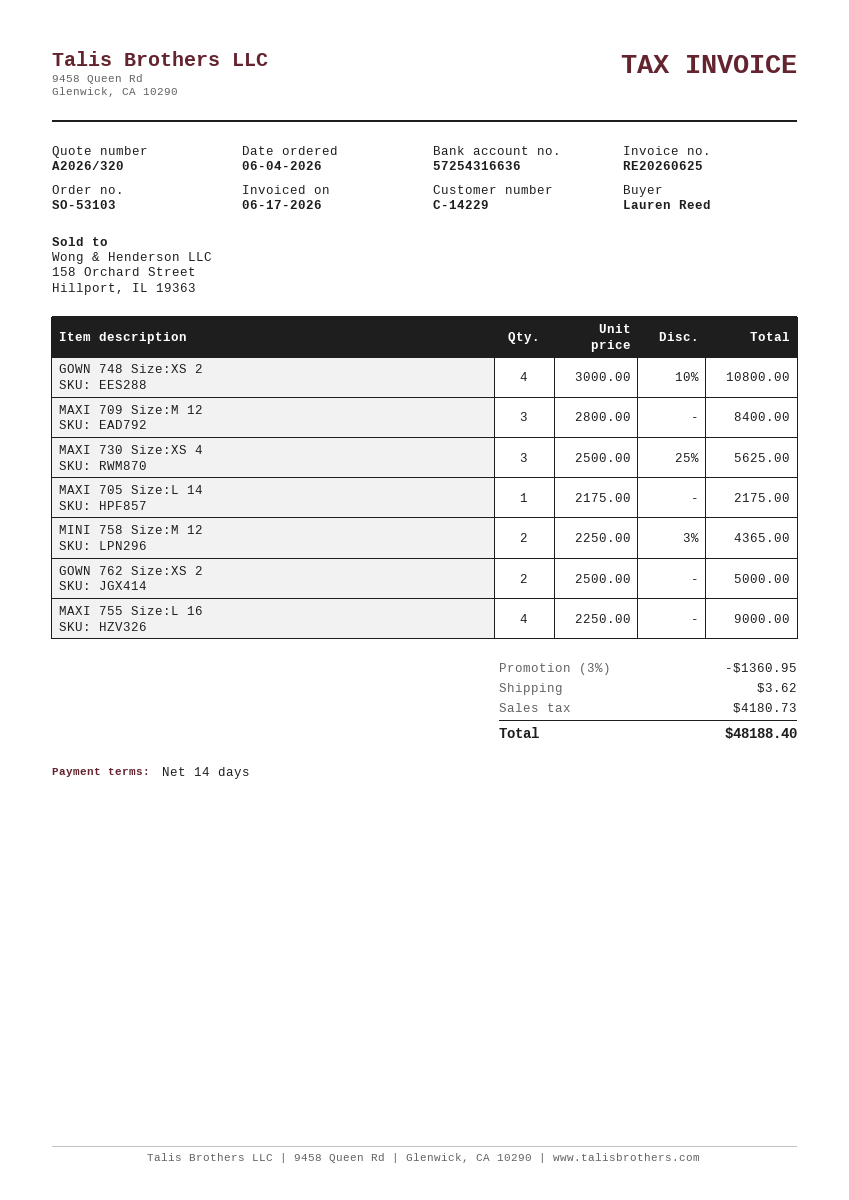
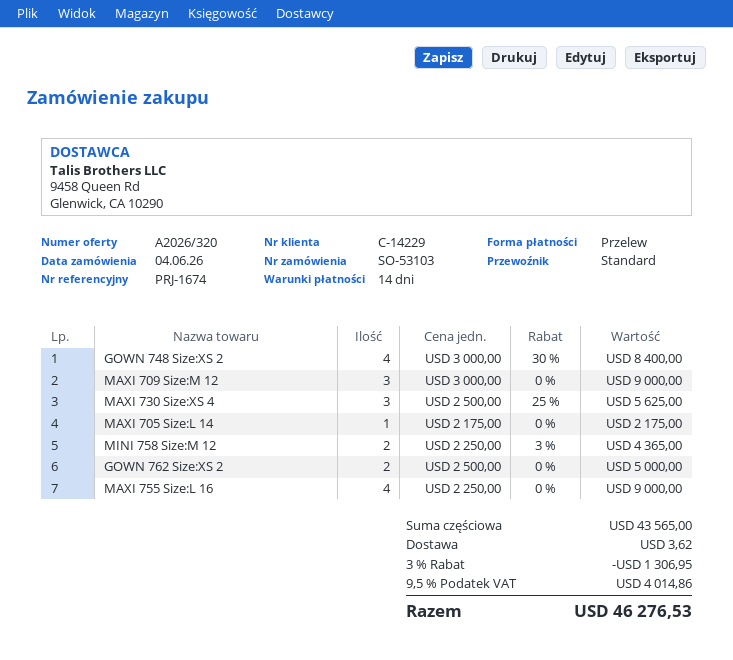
GOWN 748 Size:XS 2: 4 x 3000.00 - 10% = 10800.00 -> 4 x 3000.00 - 30% = 8400.00
MAXI 709 Size:M 12: 3 x 2800.00 = 8400.00 -> 3 x 3000.00 = 9000.00
discount: 3% = 1360.95 -> 3% = 1306.95
tax: 4180.73 -> 4014.86
total: 48188.40 -> 46276.53

